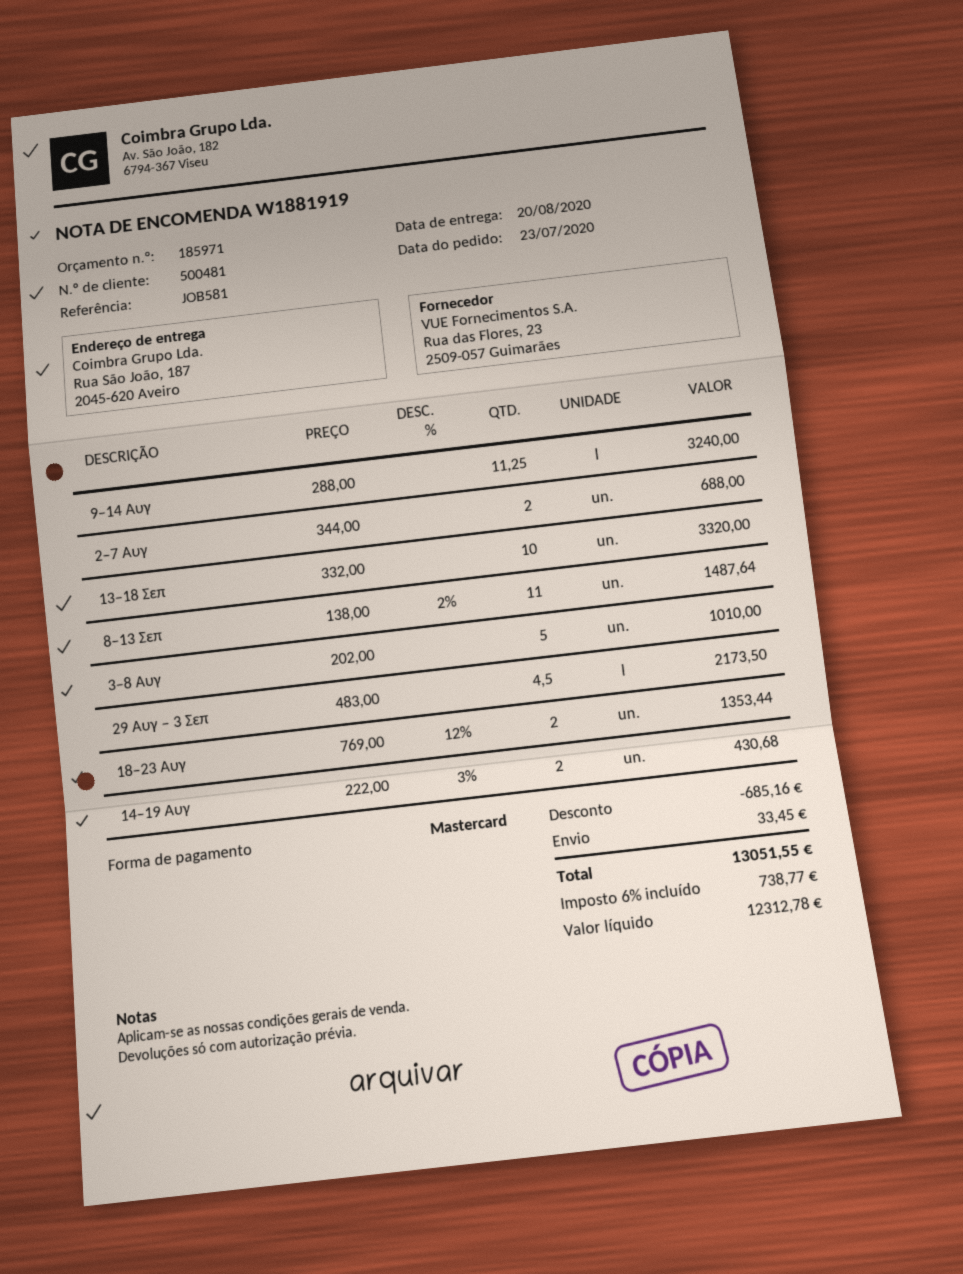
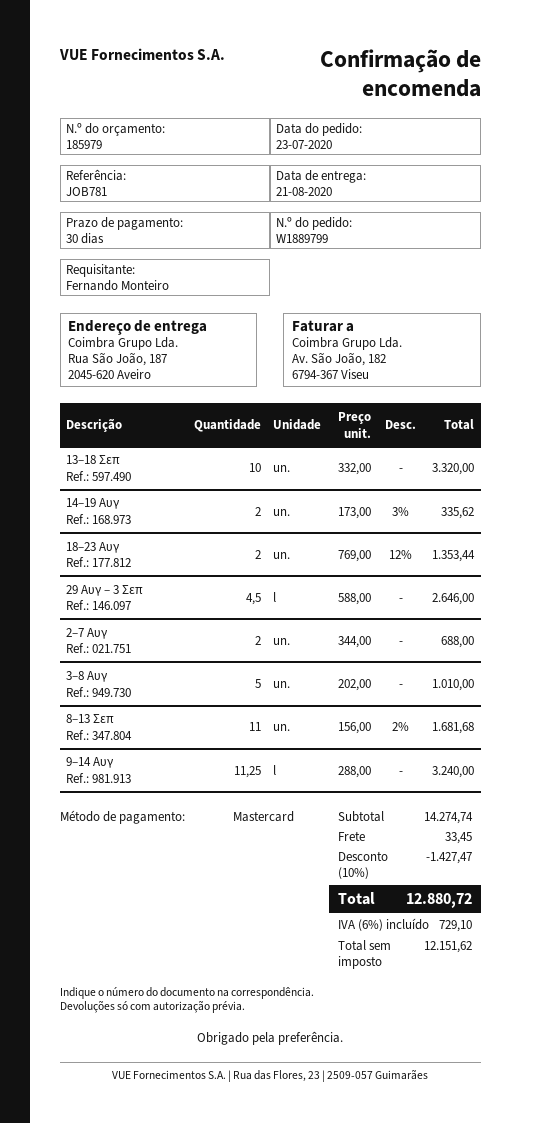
quote number: 185971 -> 185979
order number: W1881919 -> W1889799
delivery date: 2020-08-20 -> 2020-08-21
reference: JOB581 -> JOB781
8–13 Σεπ: 11 x 138.00 - 2% = 1487.64 -> 11 x 156.00 - 2% = 1681.68
29 Αυγ – 3 Σεπ: 4.5 x 483.00 = 2173.50 -> 4.5 x 588.00 = 2646.00
14–19 Αυγ: 2 x 222.00 - 3% = 430.68 -> 2 x 173.00 - 3% = 335.62
discount: 685.16 -> 1427.47
net: 12312.78 -> 12151.62
tax: 6% = 738.77 -> 6% = 729.10
total: 13051.55 -> 12880.72

